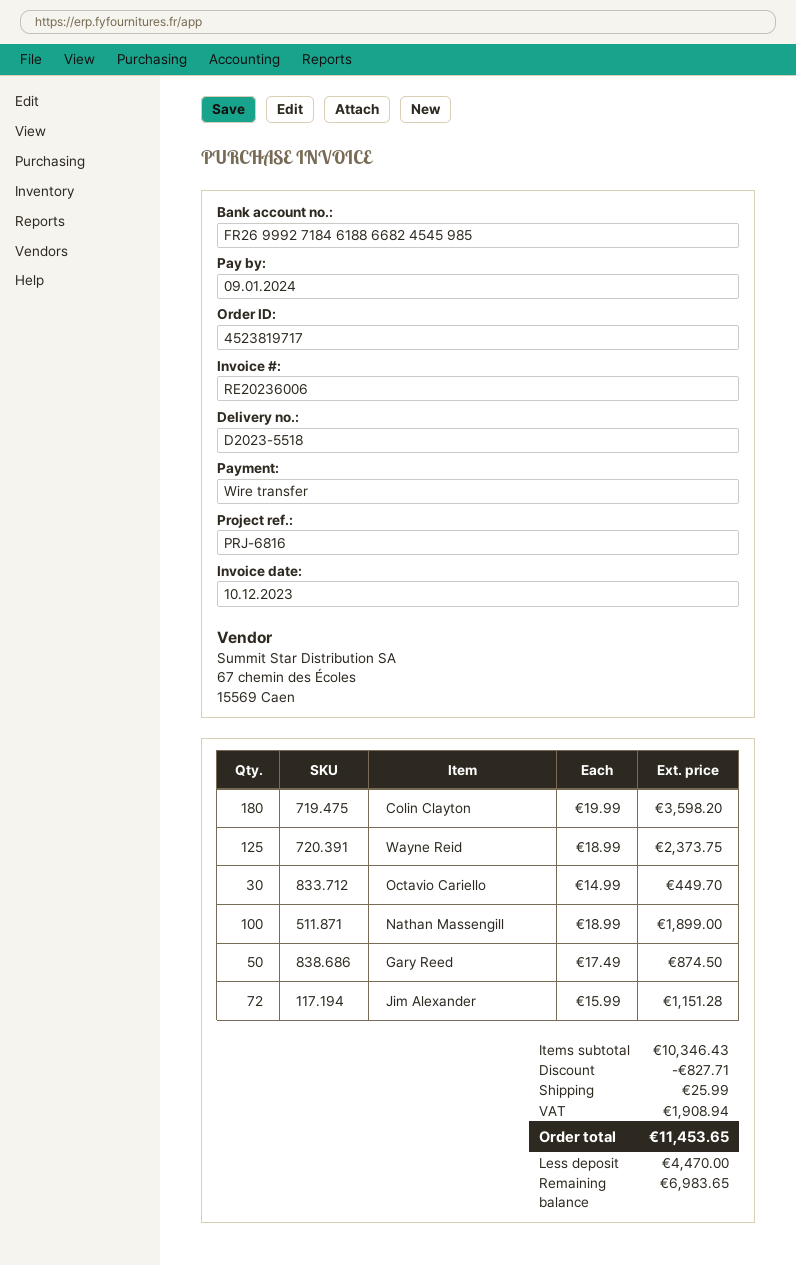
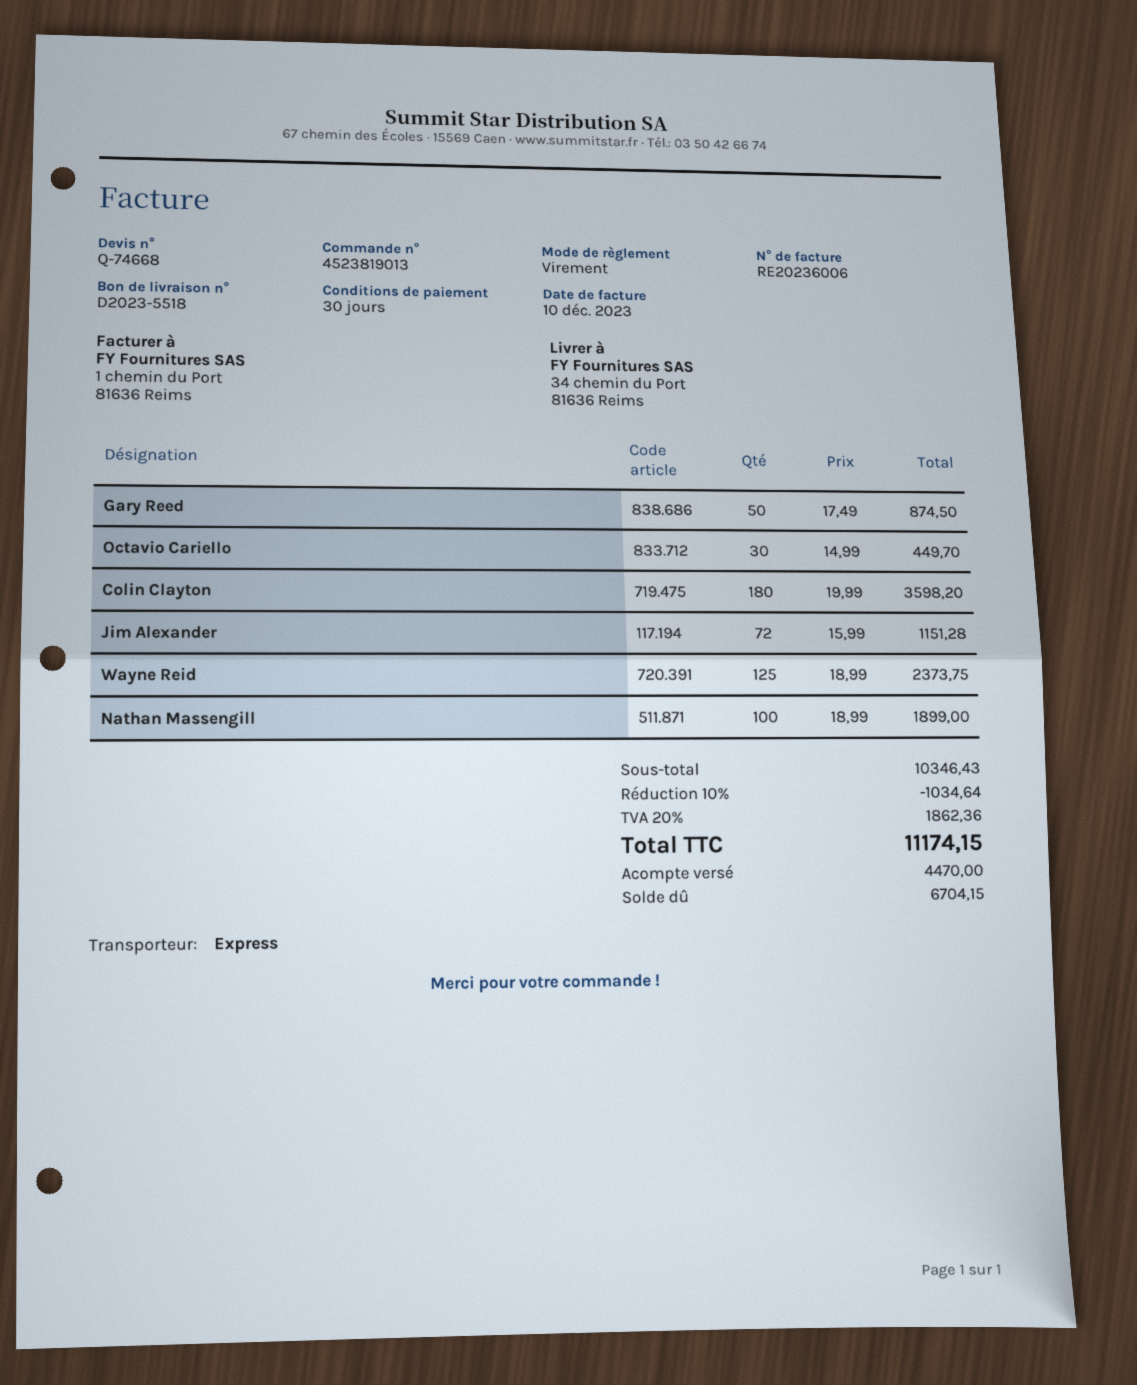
order number: 4523819717 -> 4523819013
discount: 827.71 -> 1034.64
shipping: 25.99 -> none
tax: 1908.94 -> 1862.36
total: 11453.65 -> 11174.15
balance: 6983.65 -> 6704.15

